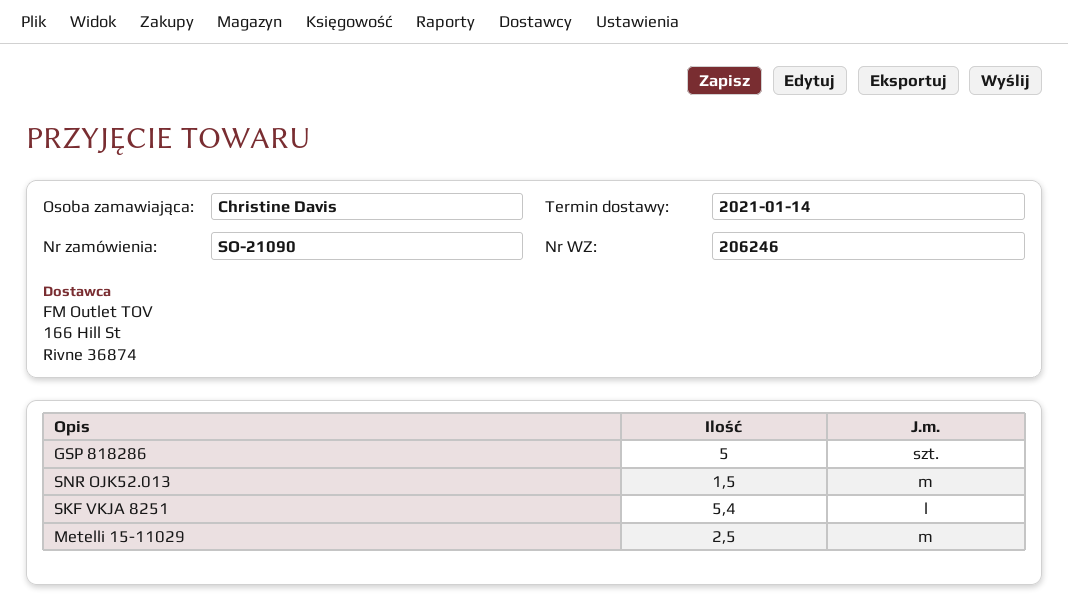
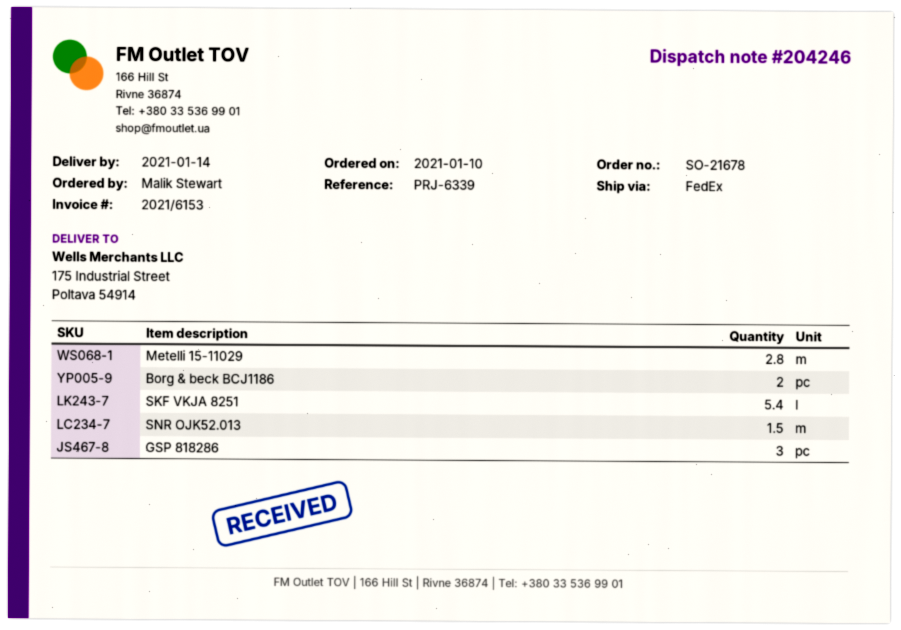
order number: SO-21090 -> SO-21678
delivery note number: 206246 -> 204246
ordered by: Christine Davis -> Malik Stewart
GSP 818286: 5 -> 3
Metelli 15-11029: 2.5 -> 2.8
Borg & beck BCJ1186: none -> 2

